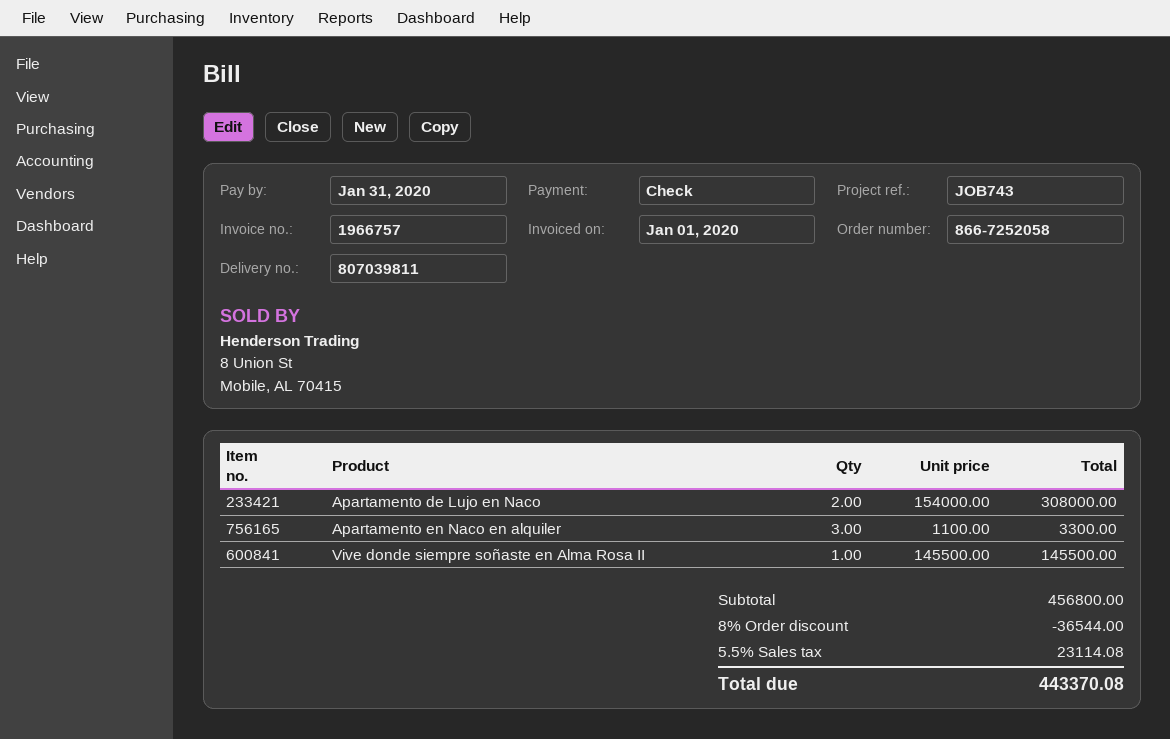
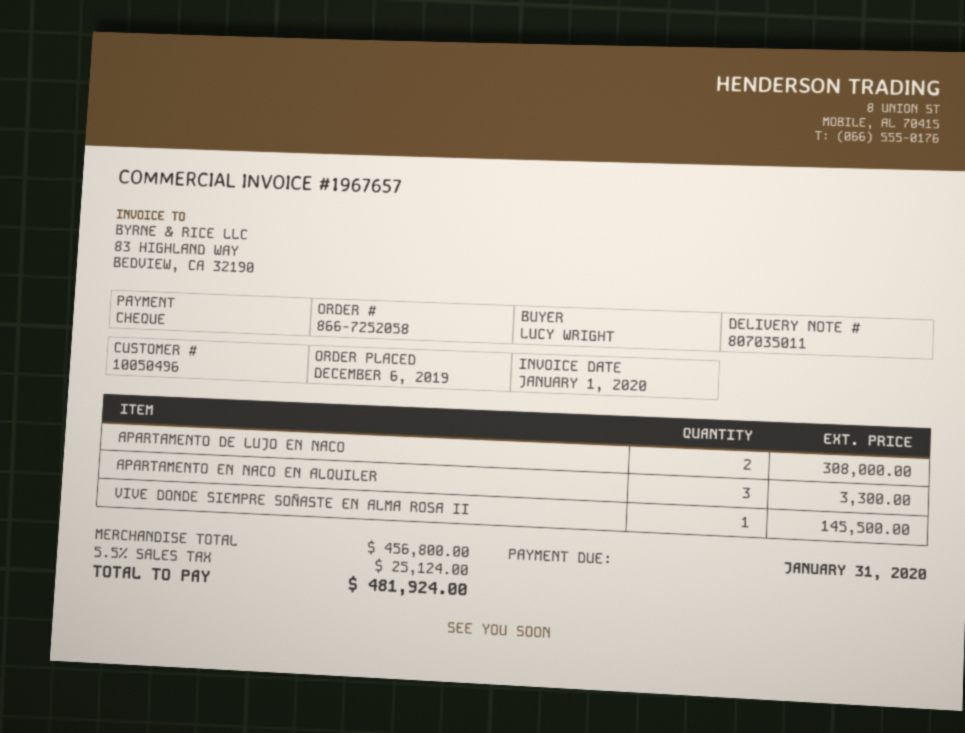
delivery note number: 807039811 -> 807035011
invoice number: 1966757 -> 1967657
discount: 8% = 36544.00 -> none
tax: 5.5% = 23114.08 -> 5.5% = 25124.00
total: 443370.08 -> 481924.00

